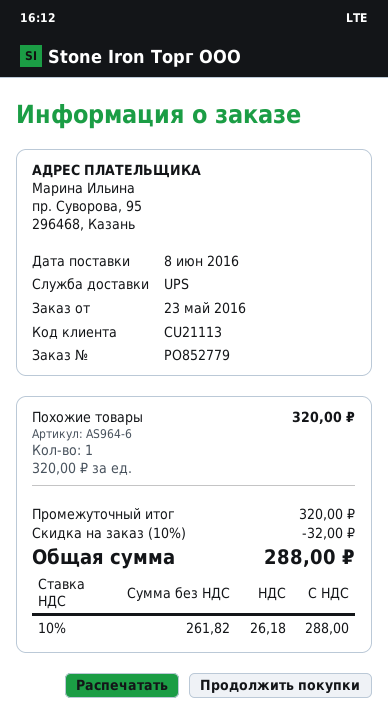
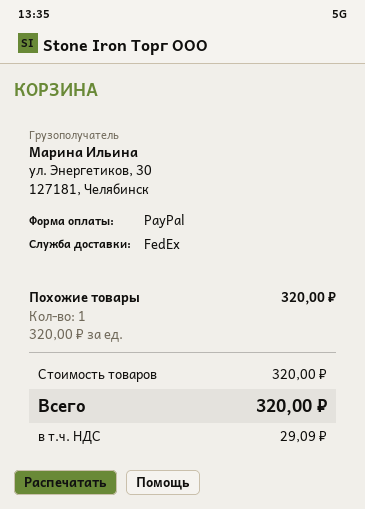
shipping method: UPS -> FedEx
discount: 10% = 32.00 -> none
tax: 26.18 -> 29.09
total: 288.00 -> 320.00

